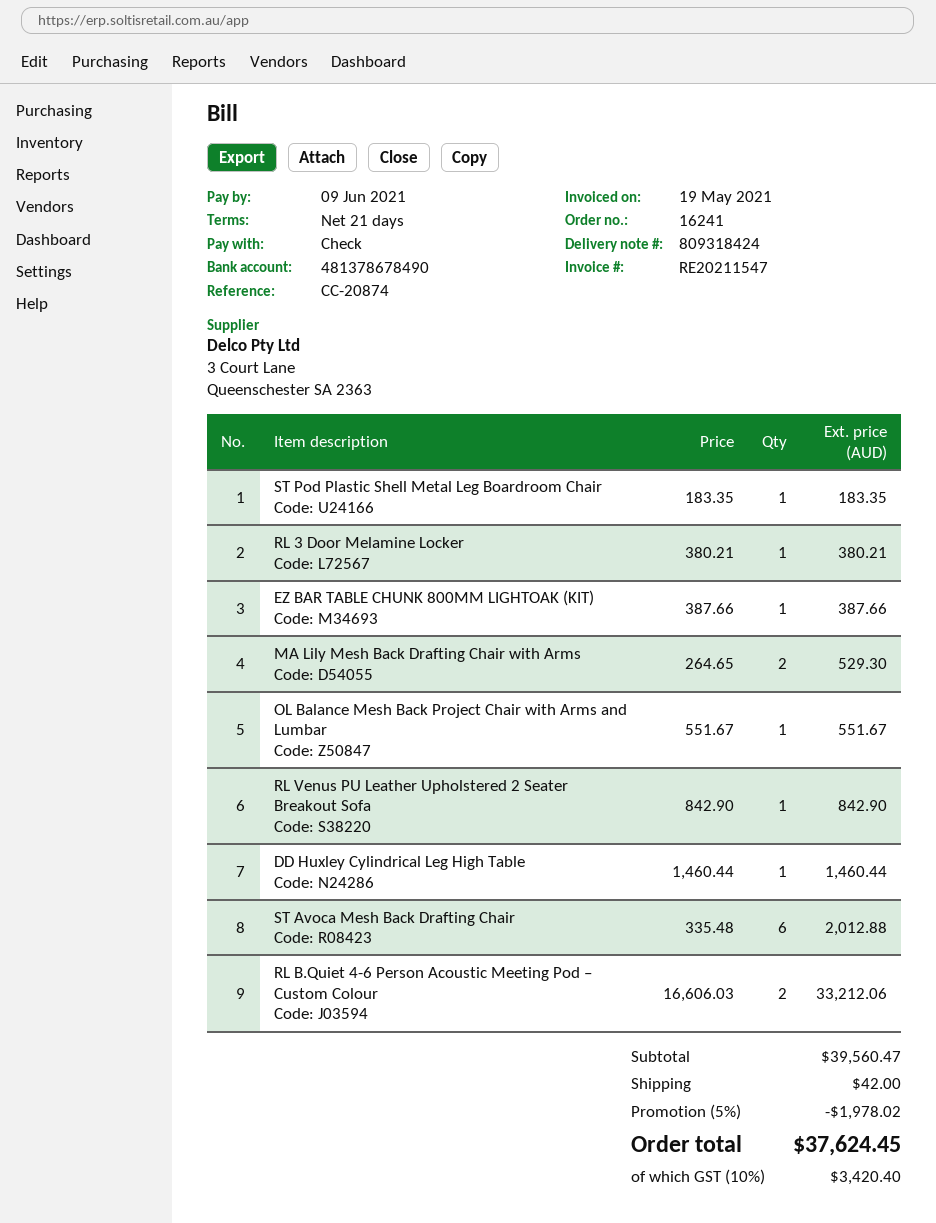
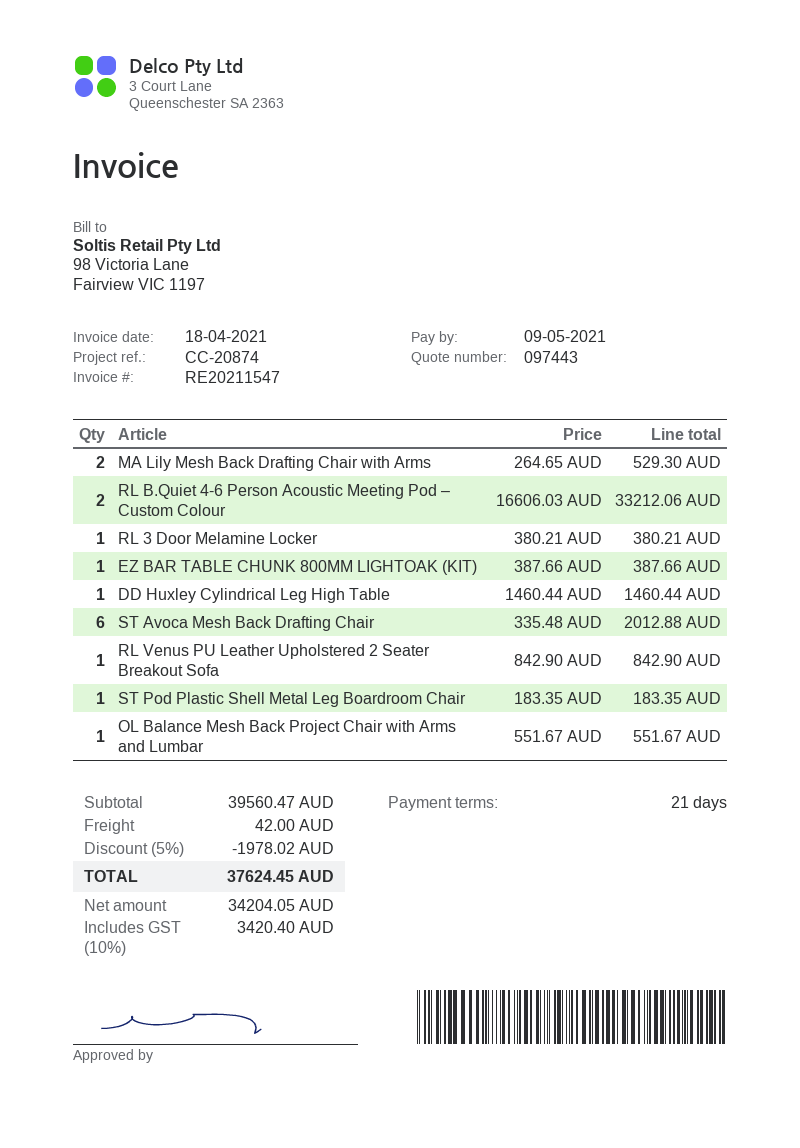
invoice date: 2021-05-19 -> 2021-04-18
due date: 2021-06-09 -> 2021-05-09

